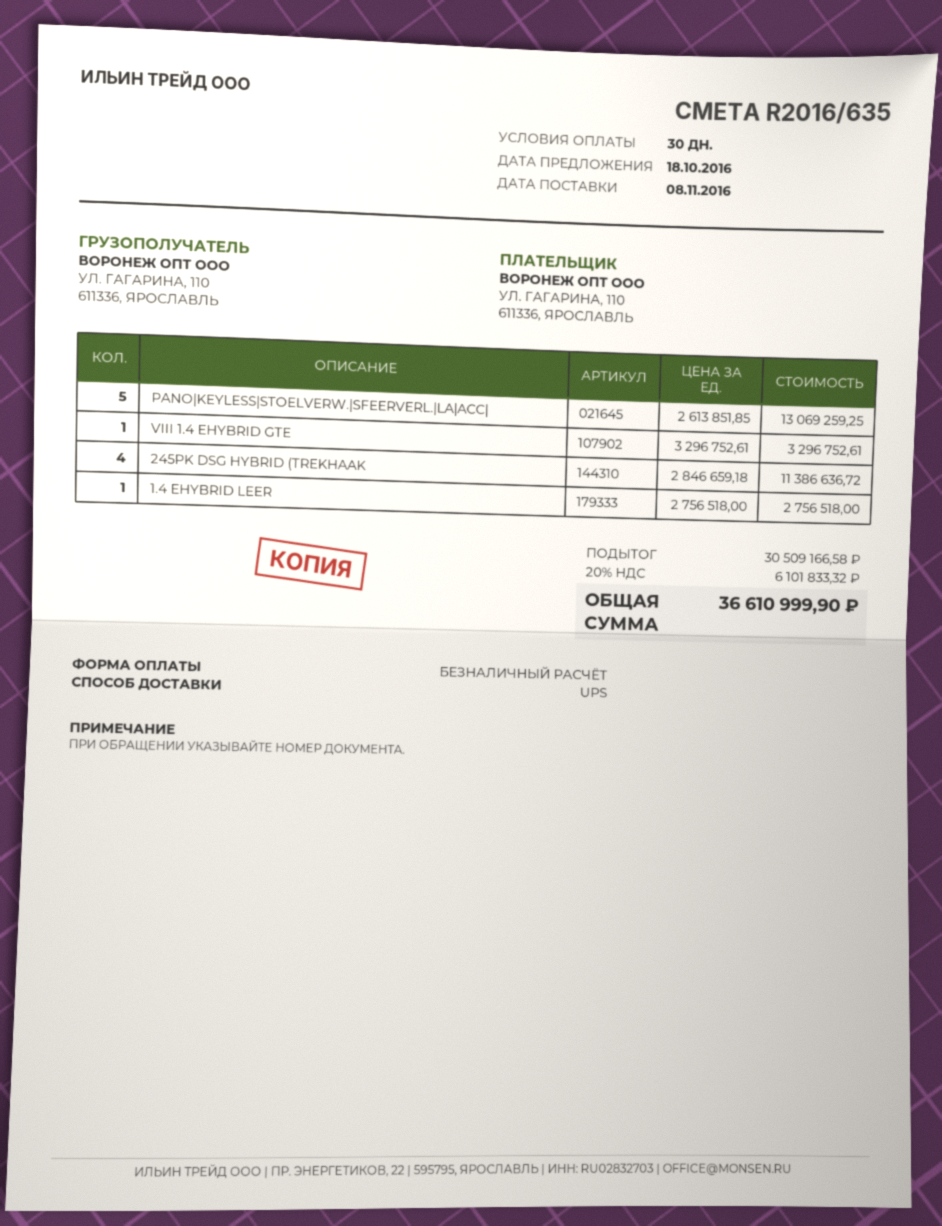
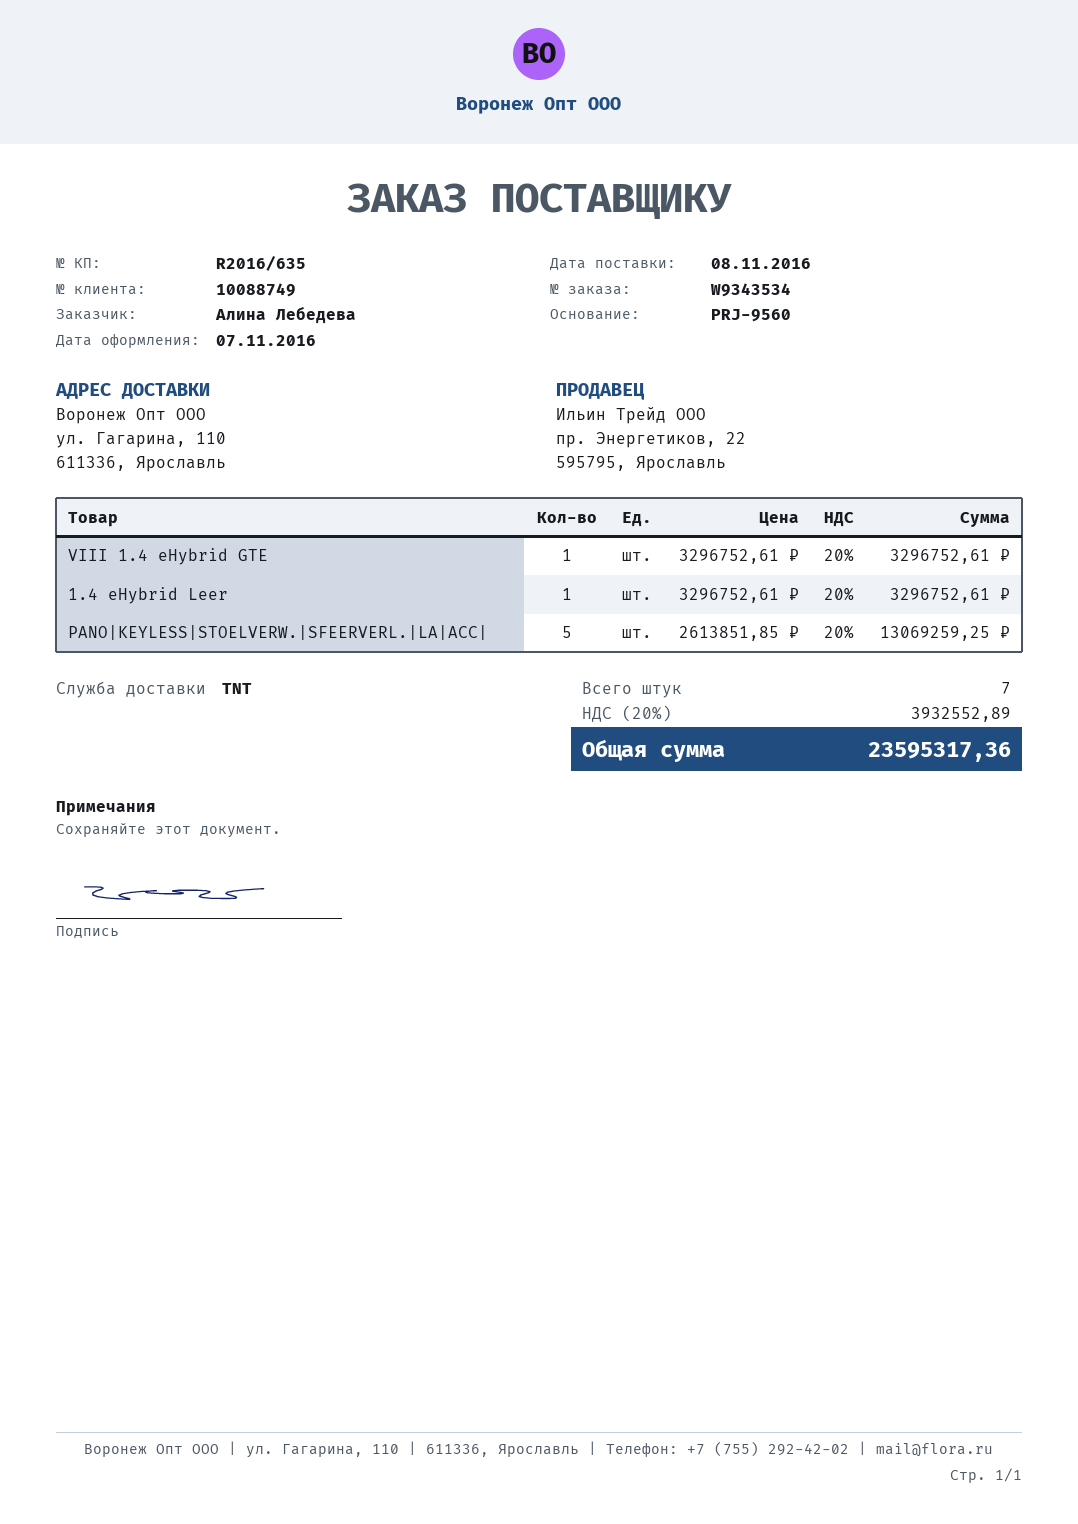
shipping method: UPS -> TNT
245PK DSG HYBRID (TREKHAAK: 4 x 2846659.18 = 11386636.72 -> none
1.4 EHYBRID LEER: 1 x 2756518.00 = 2756518.00 -> 1 x 3296752.61 = 3296752.61
tax: 20% = 6101833.32 -> 20% = 3932552.89
total: 36610999.90 -> 23595317.36

